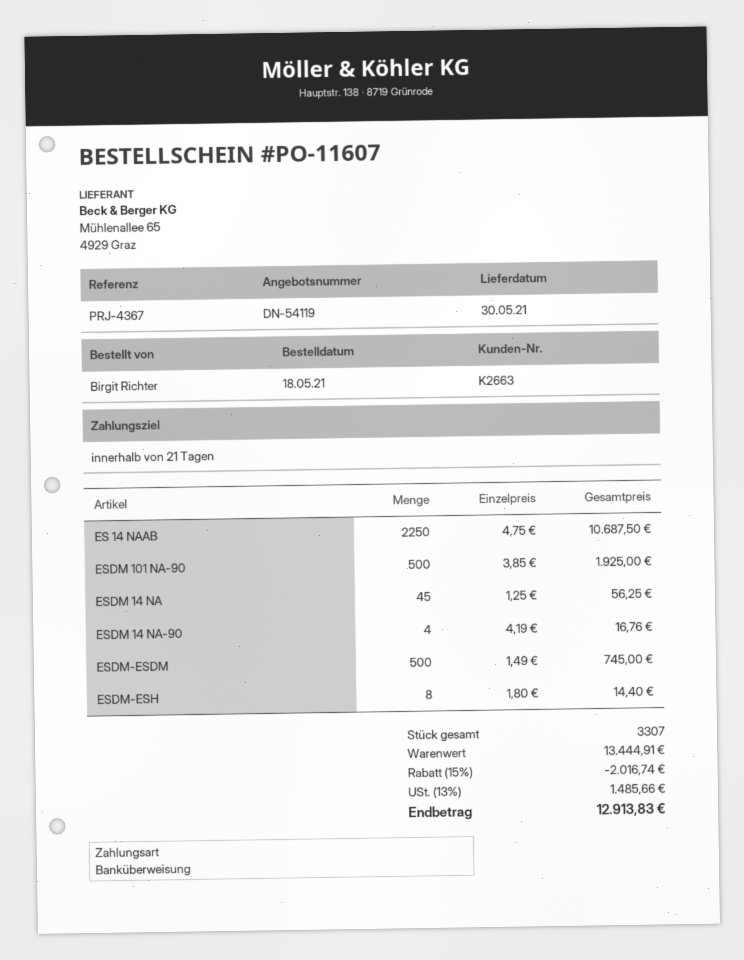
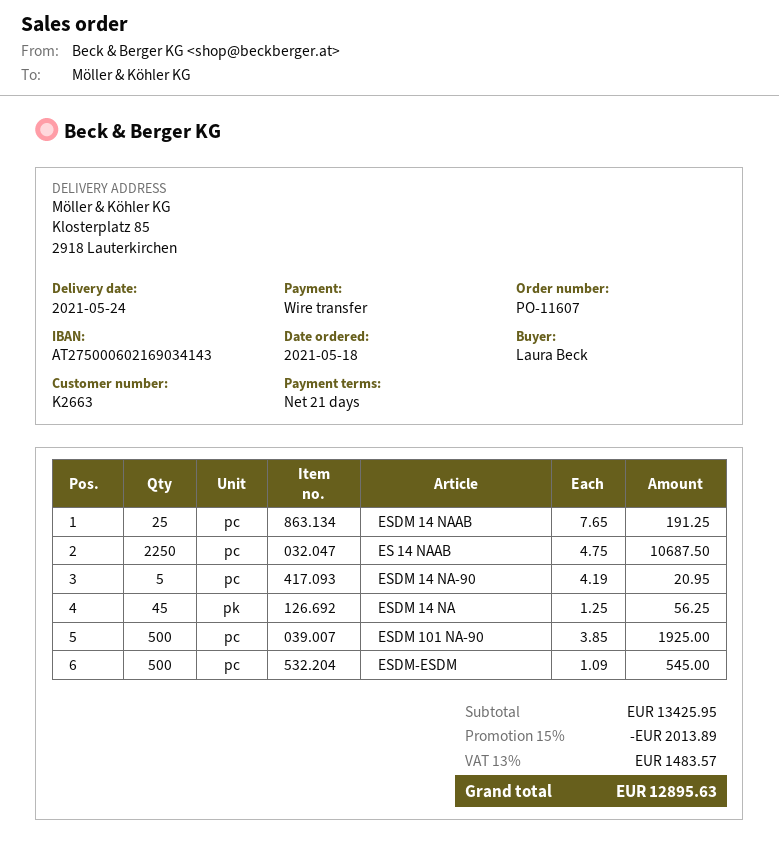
delivery date: 2021-05-30 -> 2021-05-24
ordered by: Birgit Richter -> Laura Beck
ESDM 14 NA-90: 4 x 4.19 = 16.76 -> 5 x 4.19 = 20.95
ESDM-ESDM: 500 x 1.49 = 745.00 -> 500 x 1.09 = 545.00
ESDM-ESH: 8 x 1.80 = 14.40 -> none
ESDM 14 NAAB: none -> 25 x 7.65 = 191.25
subtotal: 13444.91 -> 13425.95
discount: 15% = 2016.74 -> 15% = 2013.89
tax: 13% = 1485.66 -> 13% = 1483.57
total: 12913.83 -> 12895.63

